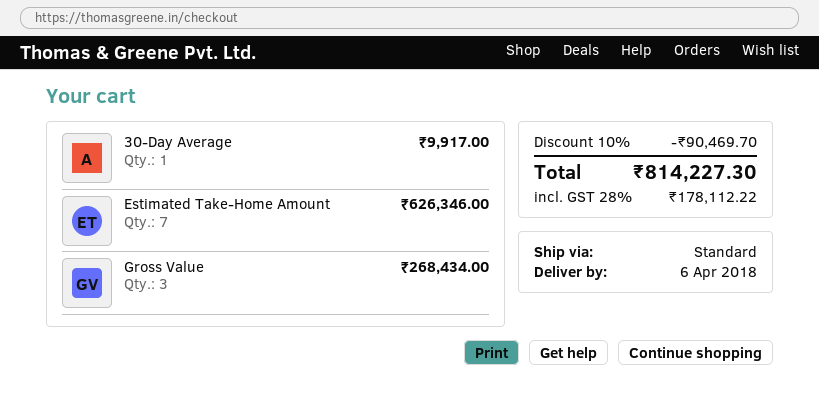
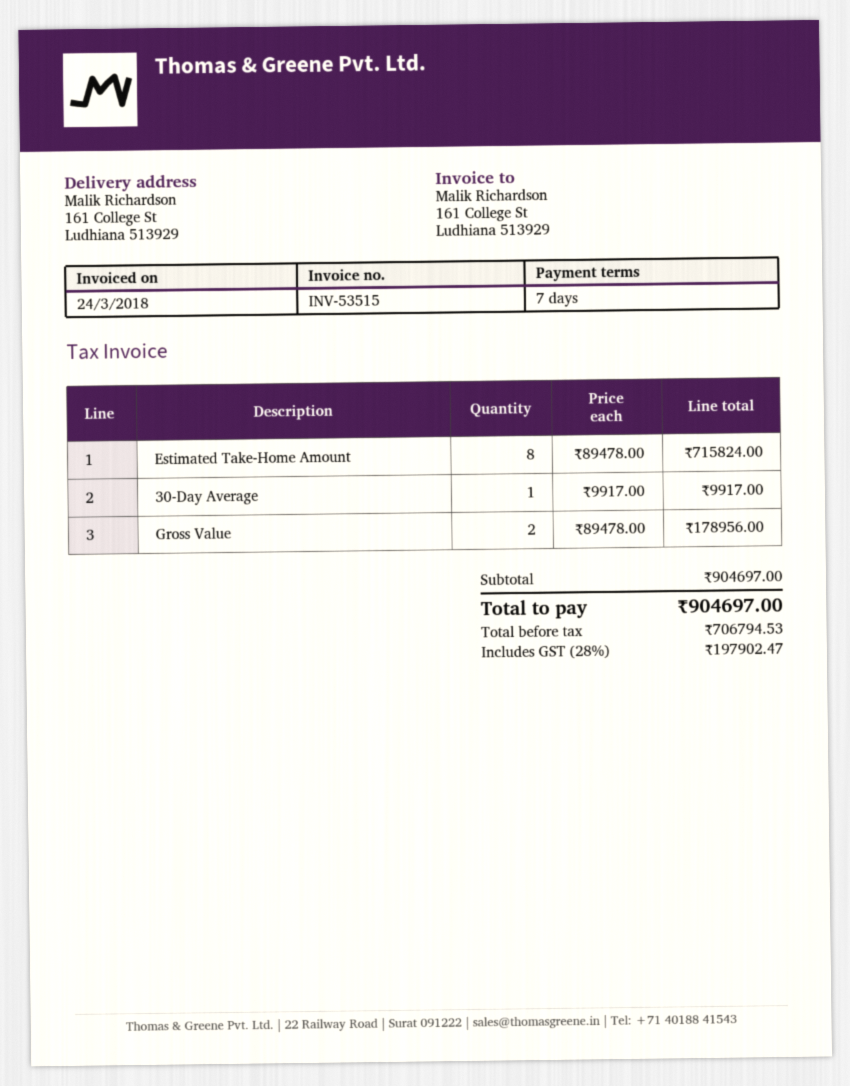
Estimated Take-Home Amount: 7 for 626346.00 -> 8 for 715824.00
Gross Value: 3 for 268434.00 -> 2 for 178956.00
discount: 10% = 90469.70 -> none
tax: 28% = 178112.22 -> 28% = 197902.47
total: 814227.30 -> 904697.00

